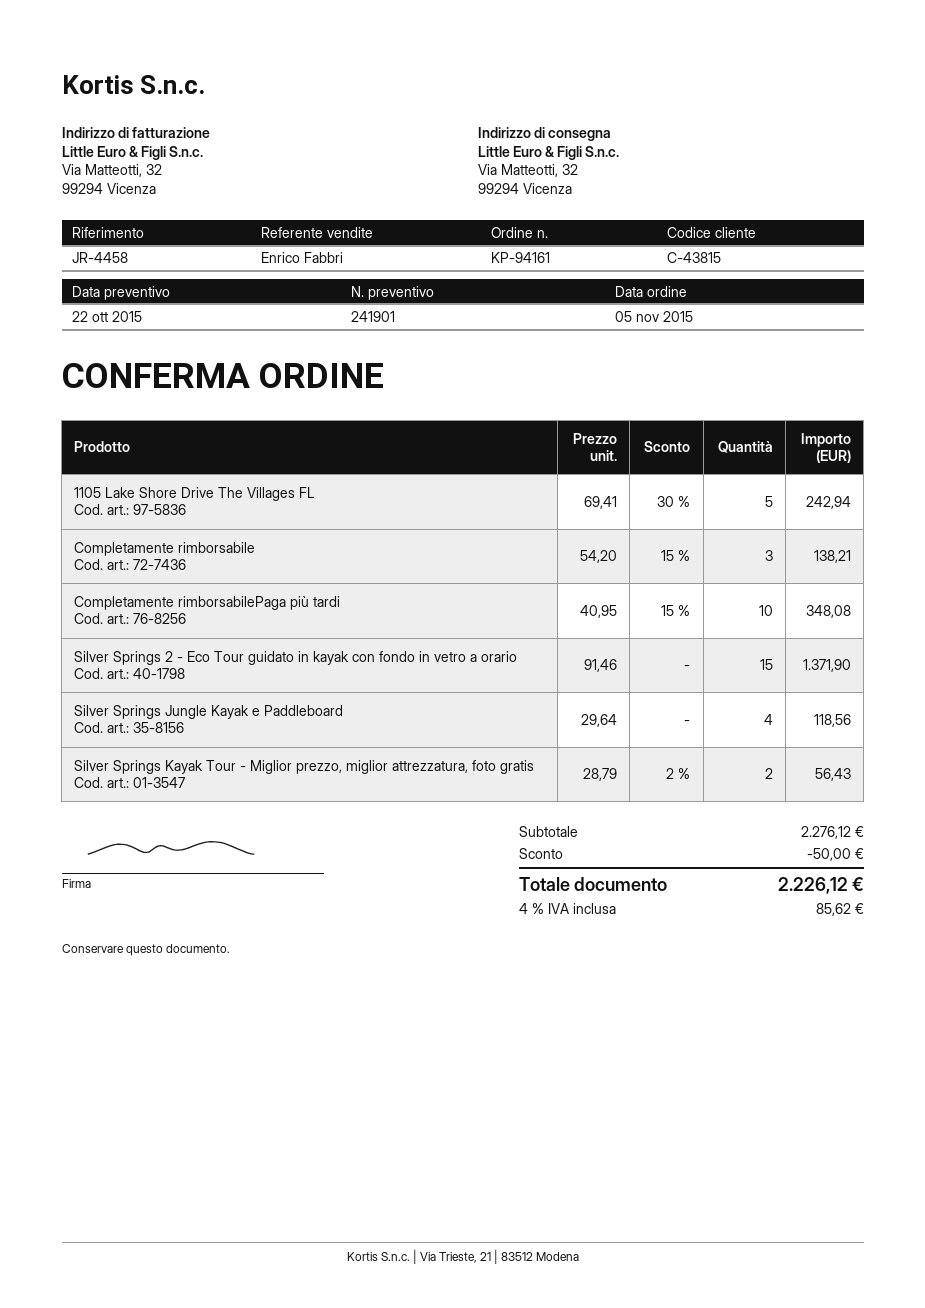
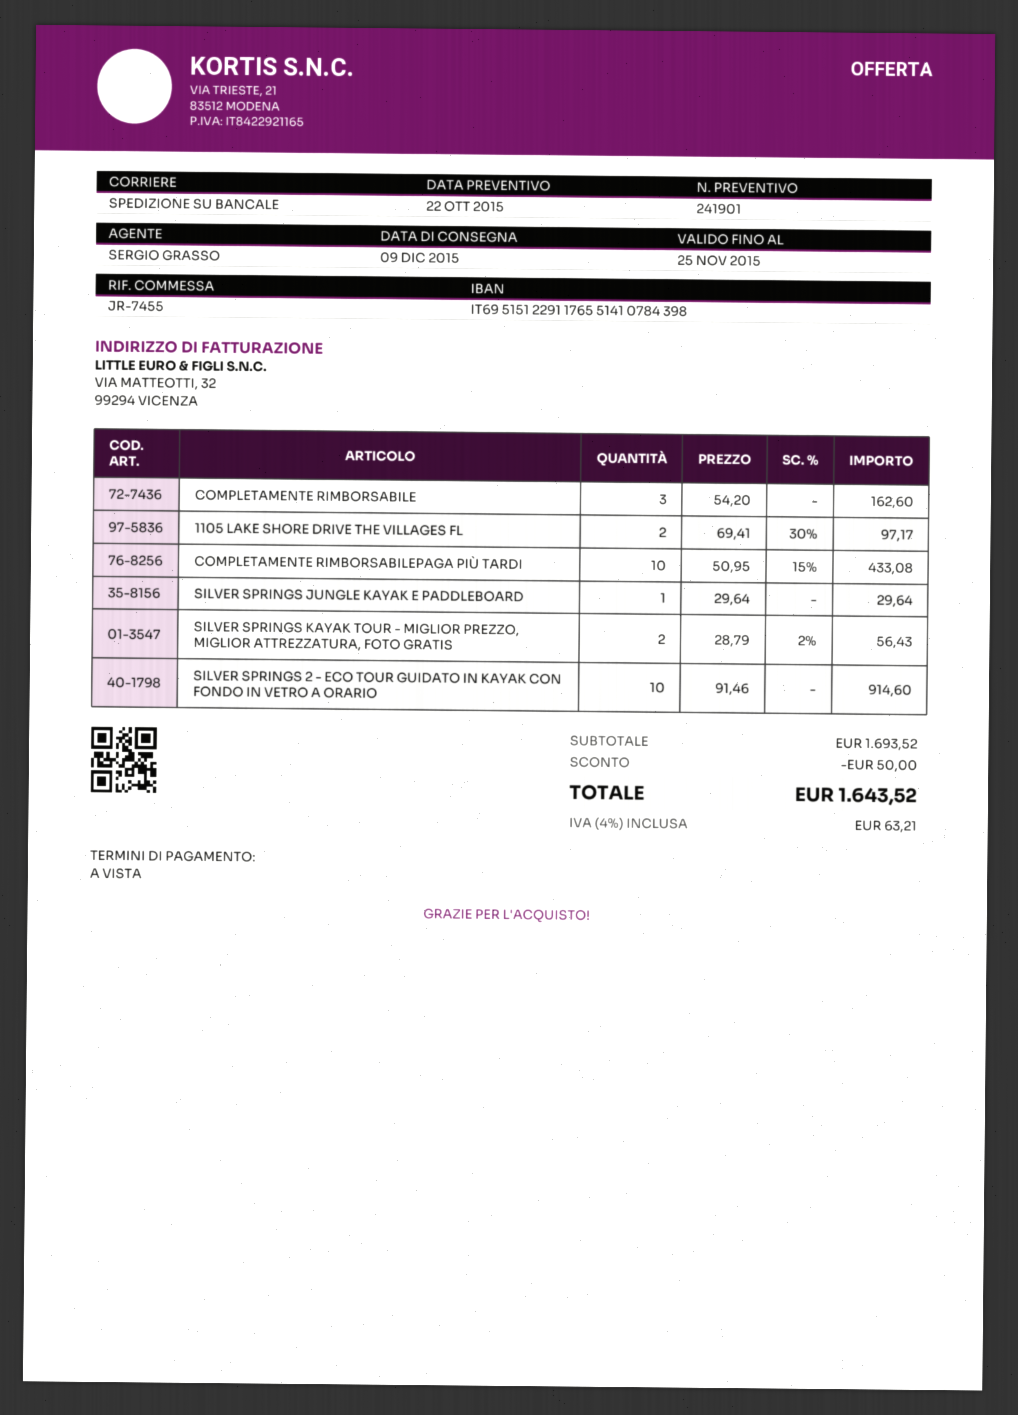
reference: JR-4458 -> JR-7455
sales rep: Enrico Fabbri -> SERGIO GRASSO
1105 Lake Shore Drive The Villages FL: 5 x 69.41 - 30% = 242.94 -> 2 x 69.41 - 30% = 97.17
Completamente rimborsabile: 3 x 54.20 - 15% = 138.21 -> 3 x 54.20 = 162.60
Completamente rimborsabilePaga più tardi: 10 x 40.95 - 15% = 348.08 -> 10 x 50.95 - 15% = 433.08
Silver Springs 2 - Eco Tour guidato in kayak con fondo in vetro a orario: 15 x 91.46 = 1371.90 -> 10 x 91.46 = 914.60
Silver Springs Jungle Kayak e Paddleboard: 4 x 29.64 = 118.56 -> 1 x 29.64 = 29.64
subtotal: 2276.12 -> 1693.52
tax: 4% = 85.62 -> 4% = 63.21
total: 2226.12 -> 1643.52

